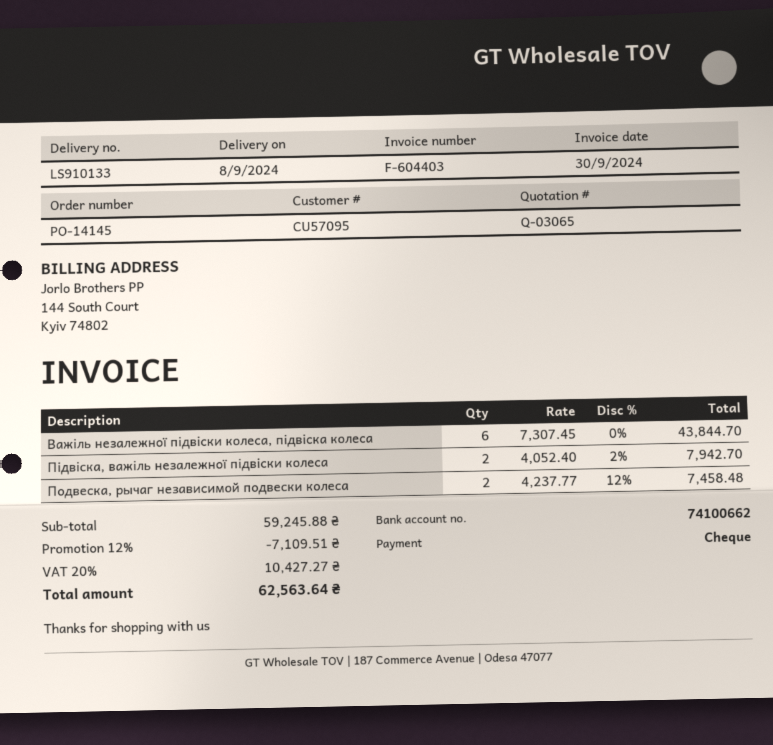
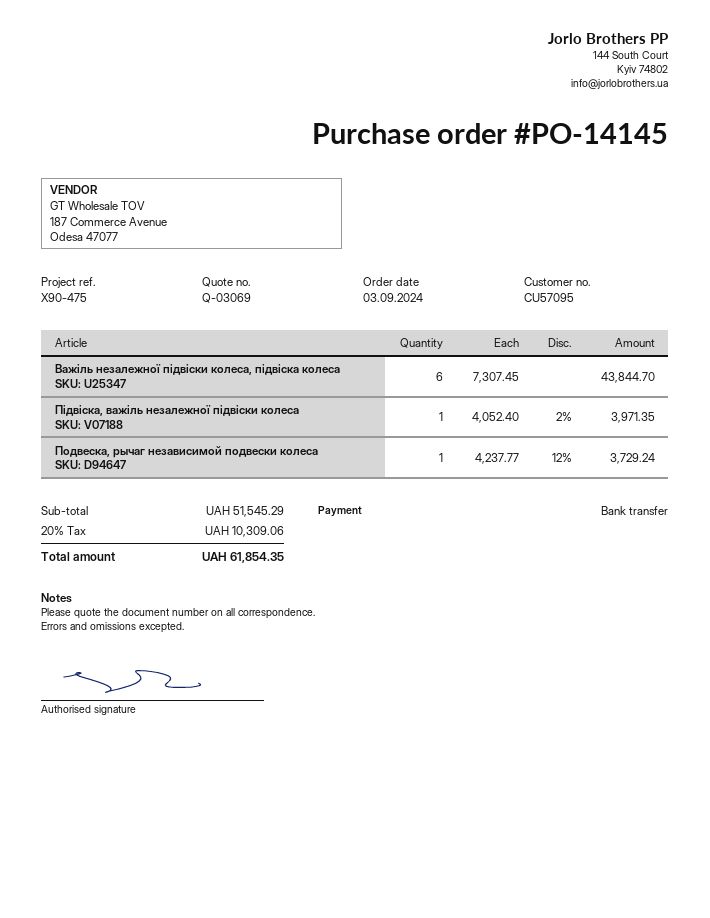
quote number: Q-03065 -> Q-03069
payment method: cheque -> bank transfer
Підвіска, важіль незалежної підвіски колеса: 2 x 4052.40 - 2% = 7942.70 -> 1 x 4052.40 - 2% = 3971.35
Подвеска, рычаг независимой подвески колеса: 2 x 4237.77 - 12% = 7458.48 -> 1 x 4237.77 - 12% = 3729.24
subtotal: 59245.88 -> 51545.29
discount: 12% = 7109.51 -> none
tax: 20% = 10427.27 -> 20% = 10309.06
total: 62563.64 -> 61854.35

